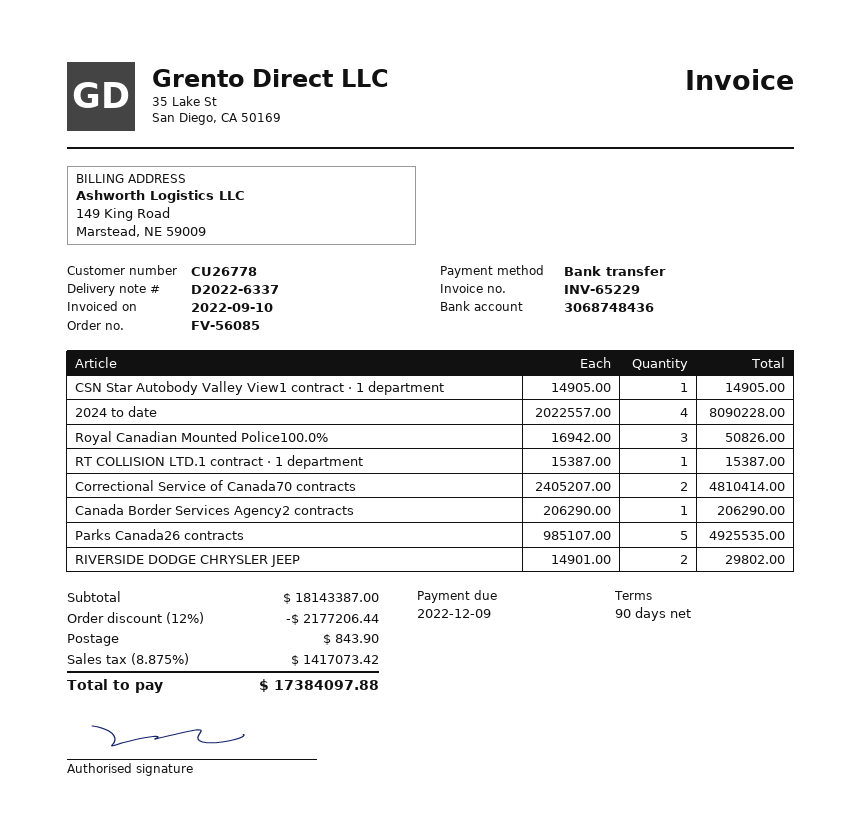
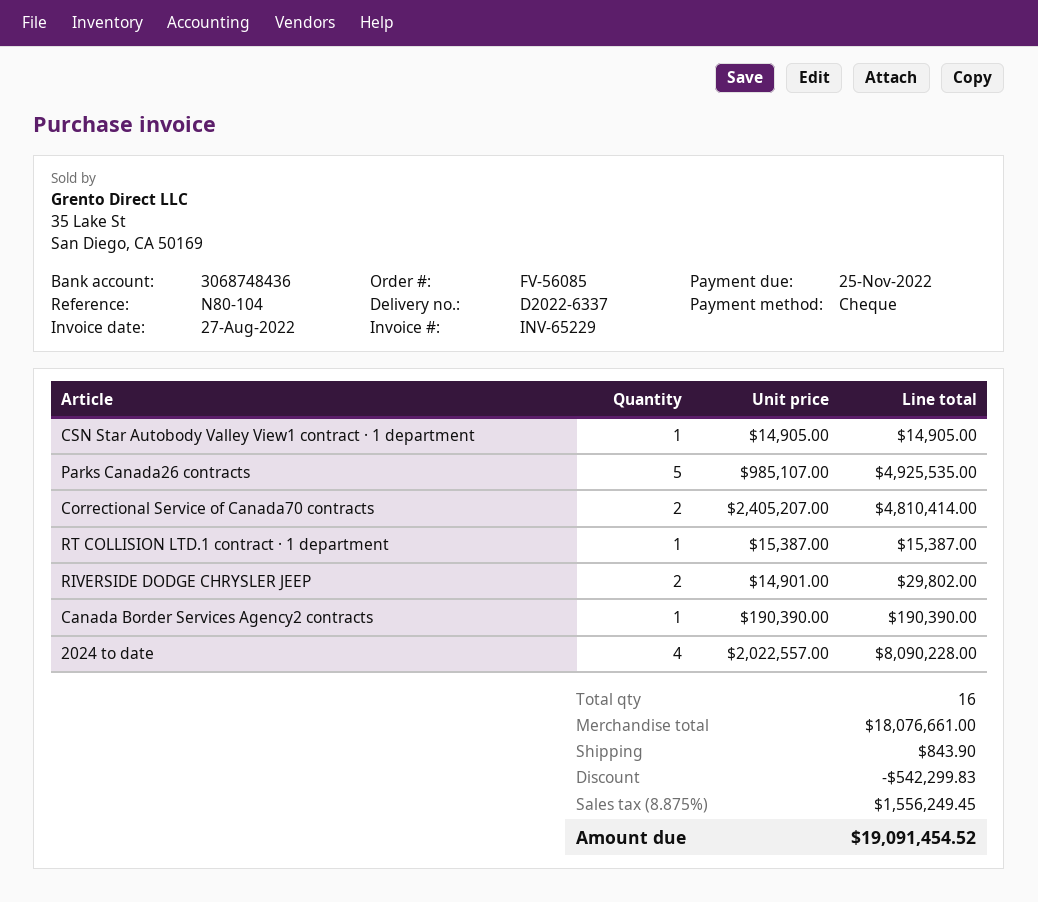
invoice date: 2022-09-10 -> 2022-08-27
due date: 2022-12-09 -> 2022-11-25
payment method: bank transfer -> cheque
Royal Canadian Mounted Police100.0%: 3 x 16942.00 = 50826.00 -> none
Canada Border Services Agency2 contracts: 1 x 206290.00 = 206290.00 -> 1 x 190390.00 = 190390.00
subtotal: 18143387.00 -> 18076661.00
discount: 2177206.44 -> 542299.83
tax: 8.875% = 1417073.42 -> 8.875% = 1556249.45
total: 17384097.88 -> 19091454.52

